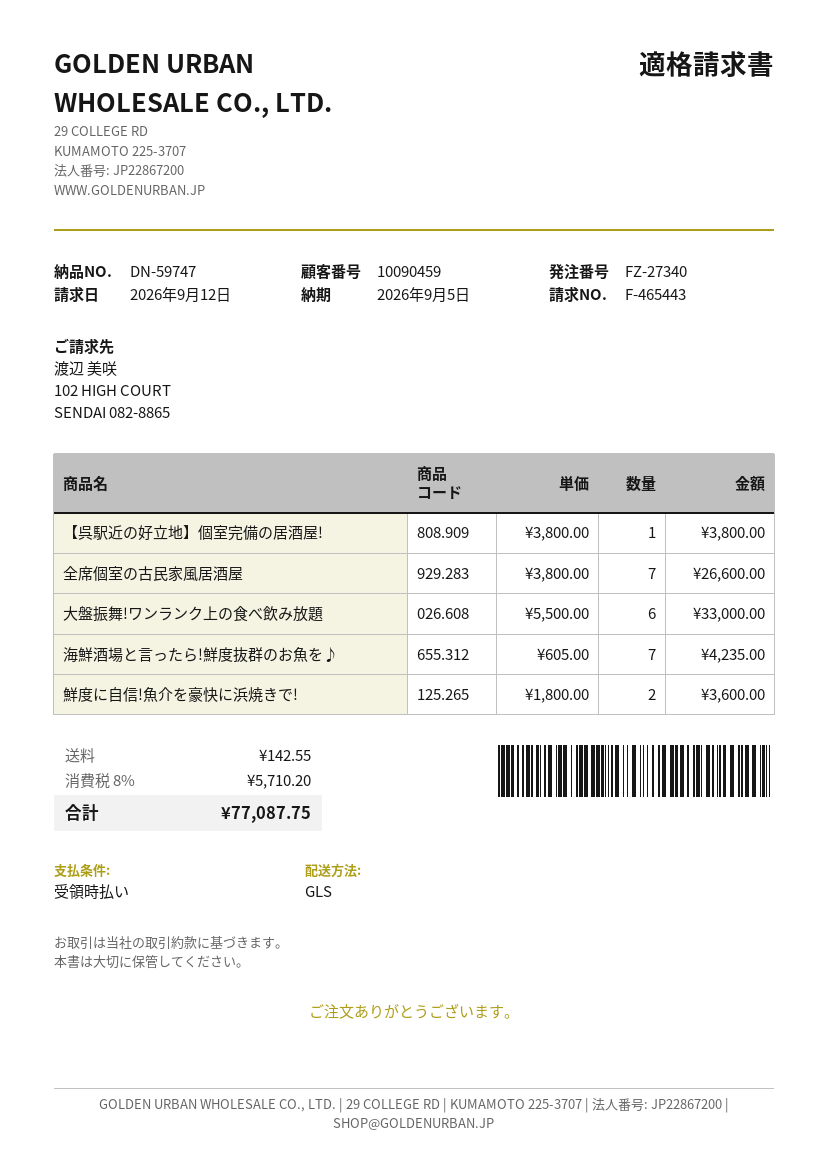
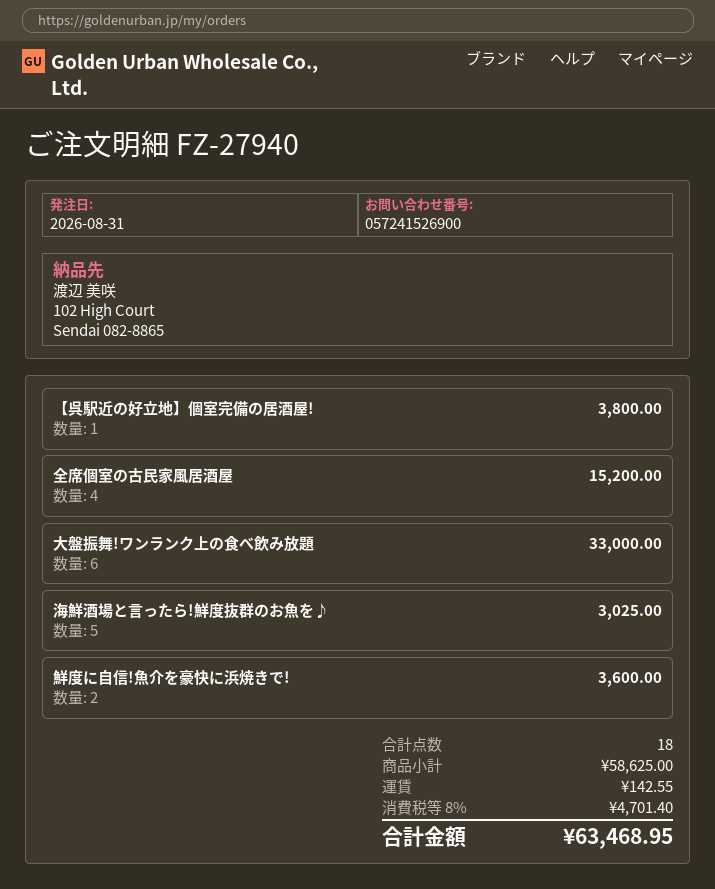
order number: FZ-27340 -> FZ-27940
全席個室の古民家風居酒屋: 7 for 26600.00 -> 4 for 15200.00
海鮮酒場と言ったら!鮮度抜群のお魚を♪: 7 for 4235.00 -> 5 for 3025.00
tax: 8% = 5710.20 -> 8% = 4701.40
total: 77087.75 -> 63468.95

